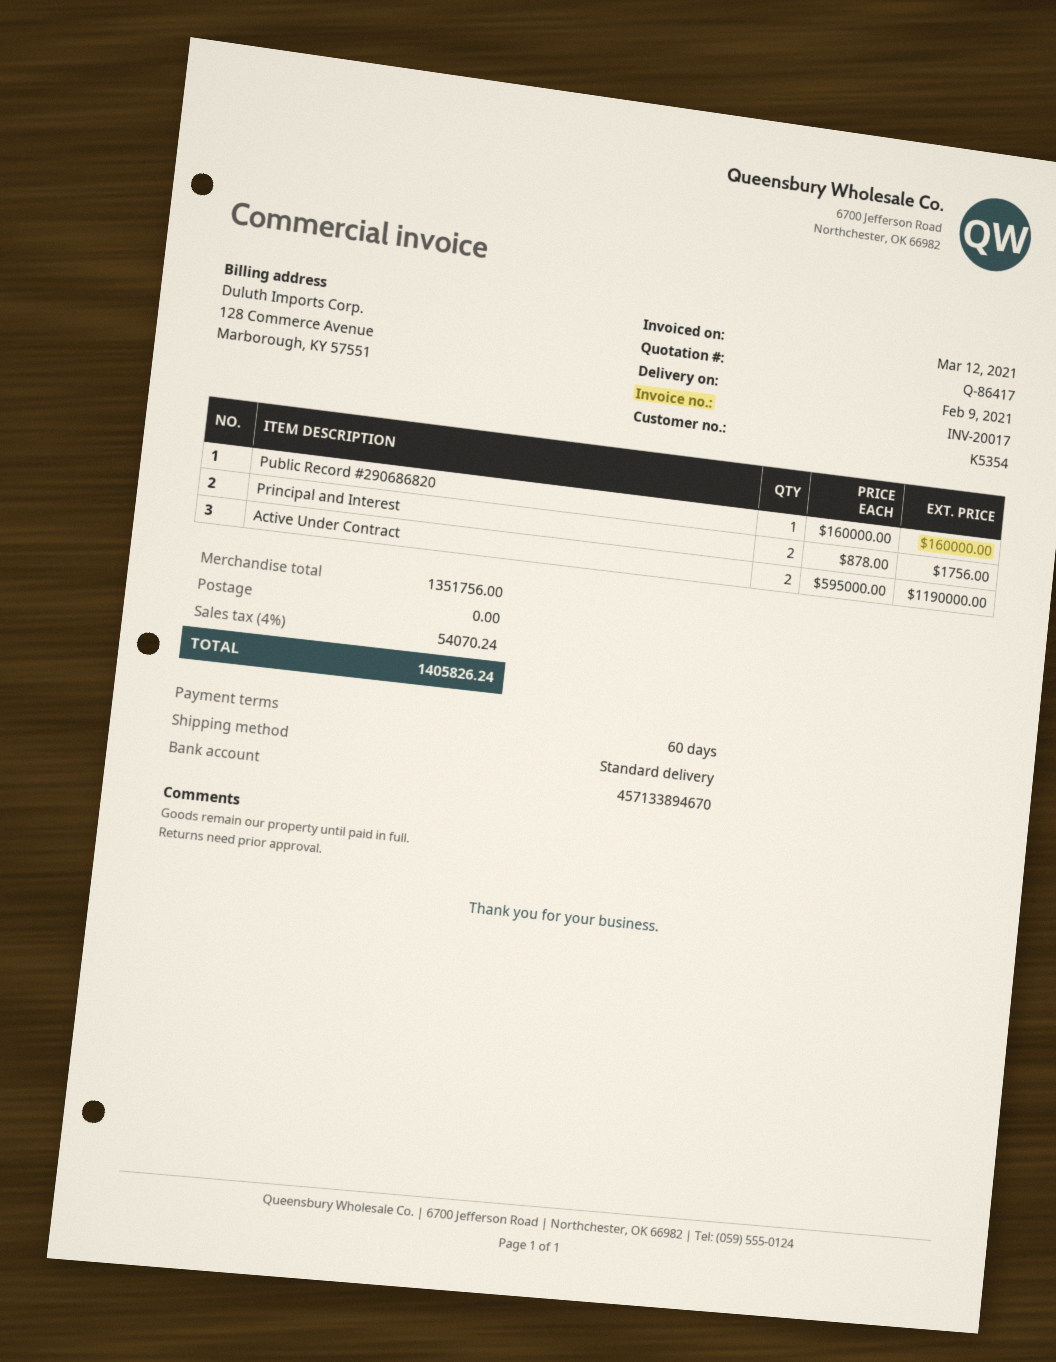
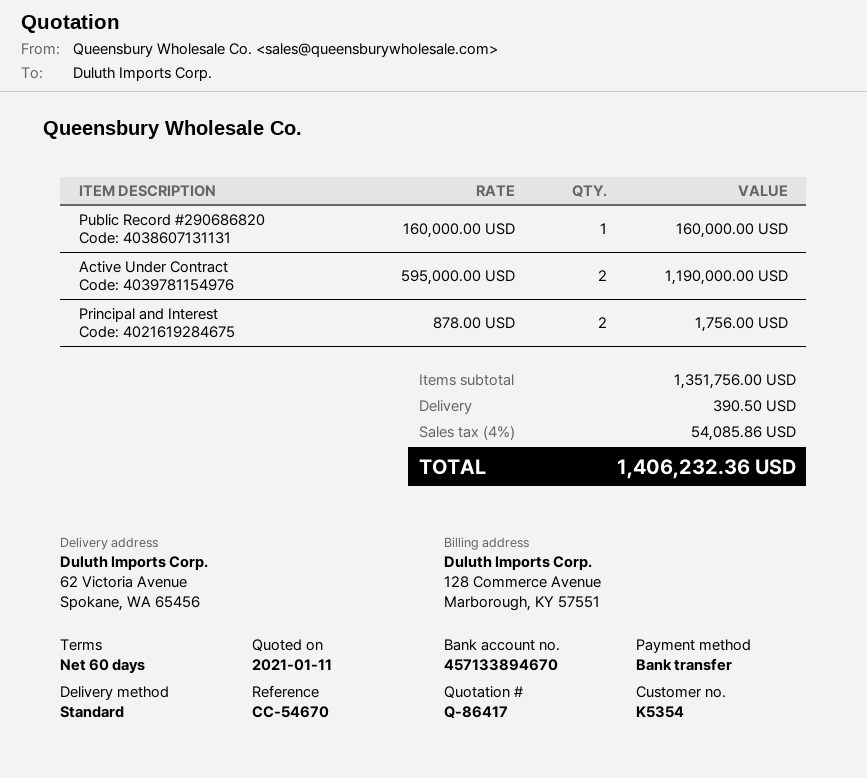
shipping: 0.00 -> 390.50
tax: 4% = 54070.24 -> 4% = 54085.86
total: 1405826.24 -> 1406232.36

